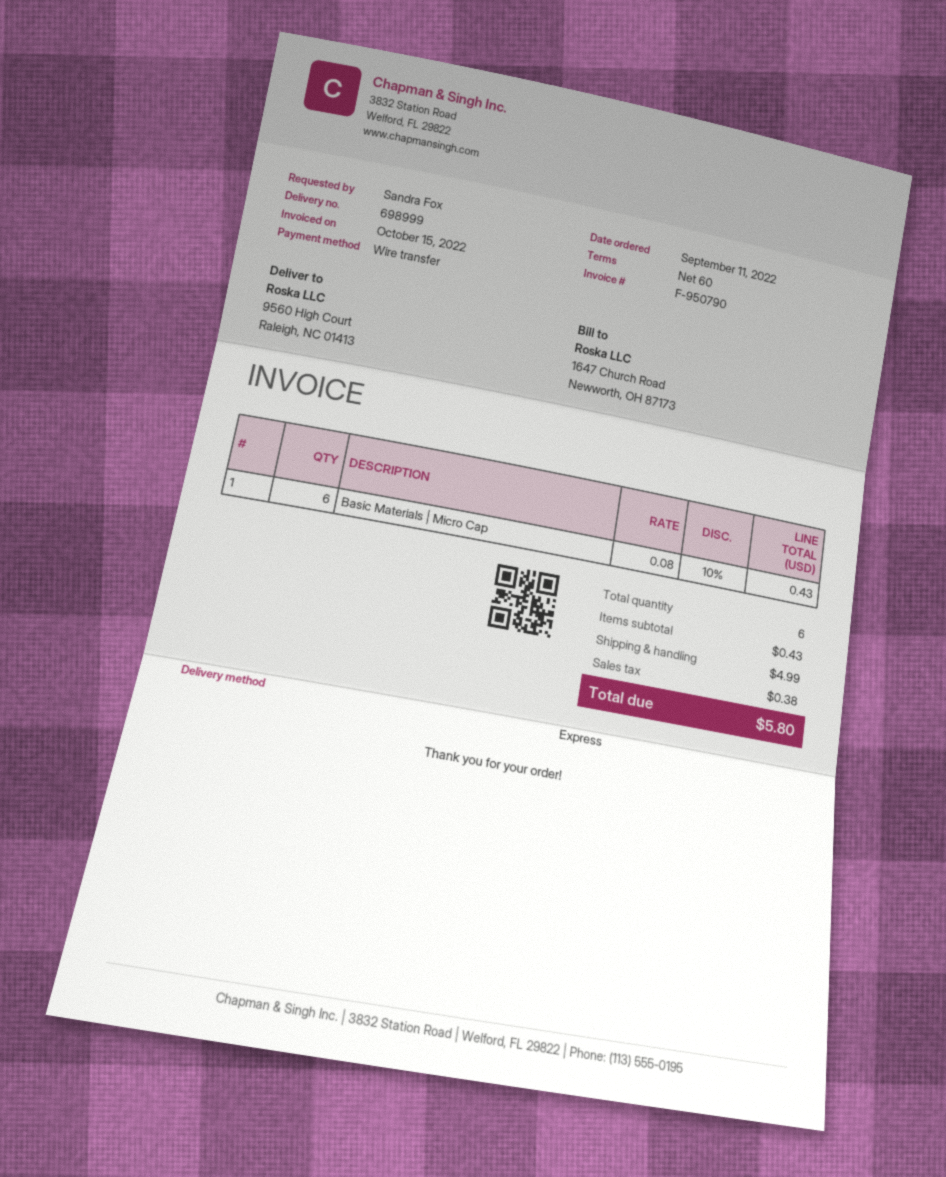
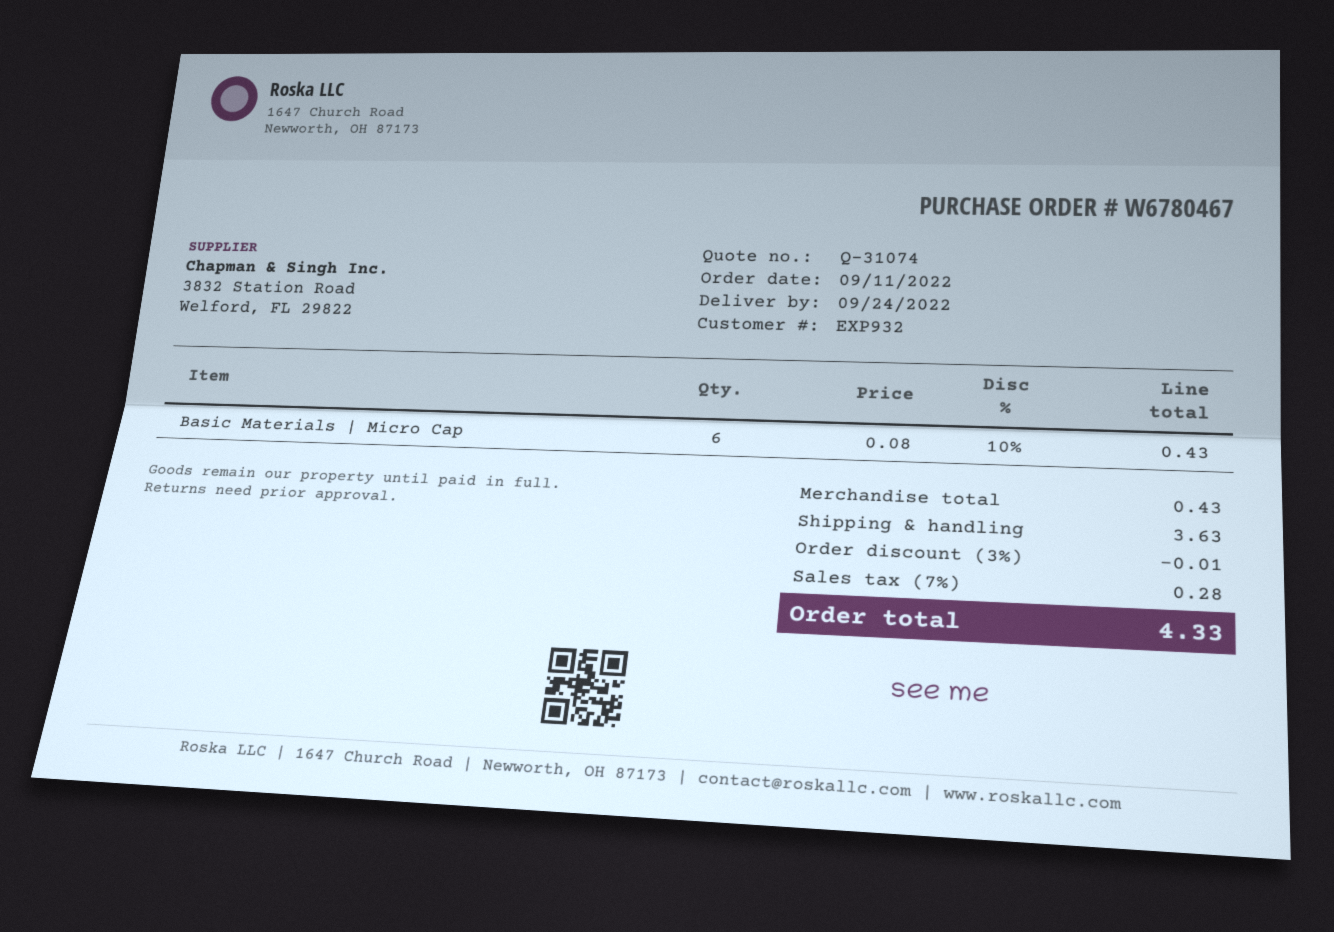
discount: none -> 3% = 0.01
shipping: 4.99 -> 3.63
tax: 0.38 -> 0.28
total: 5.80 -> 4.33

